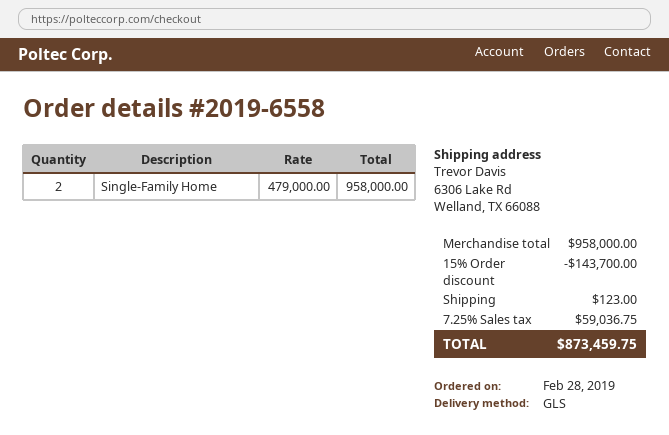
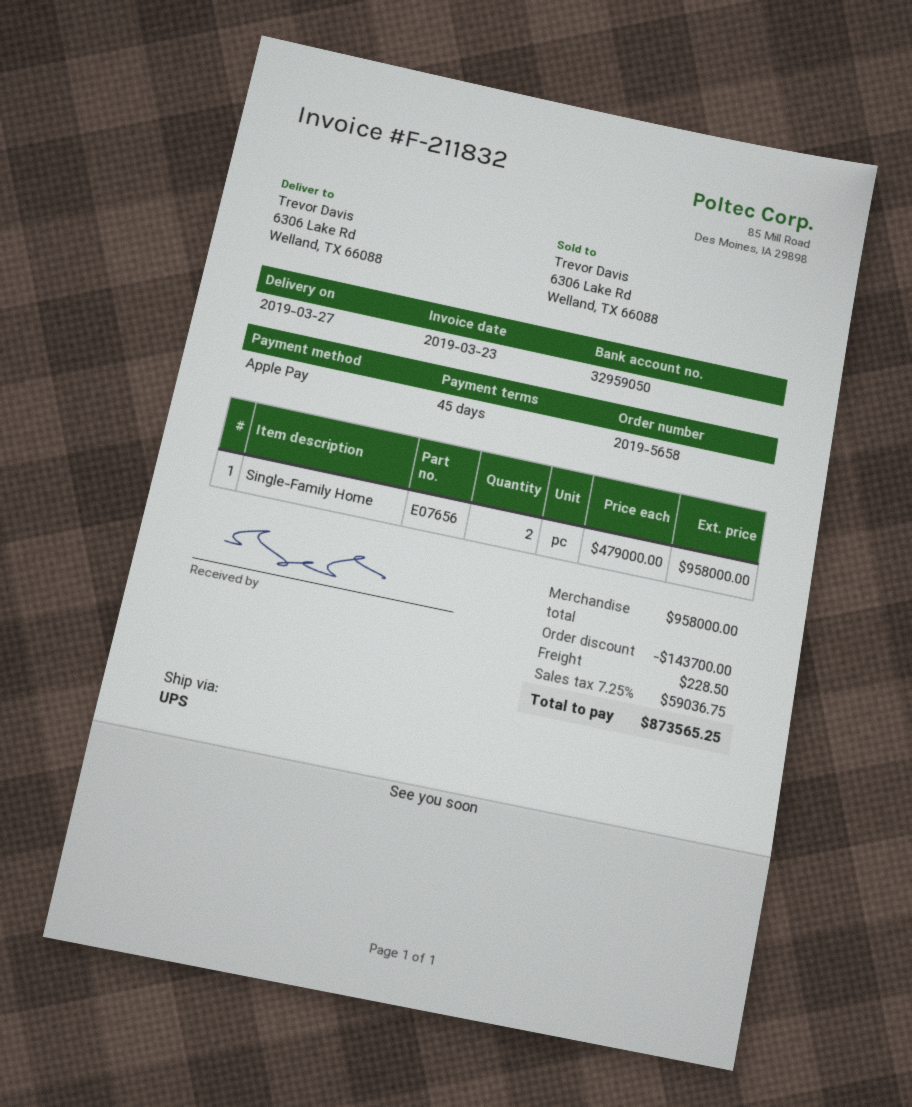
order number: 2019-6558 -> 2019-5658
shipping method: GLS -> UPS
shipping: 123.00 -> 228.50
total: 873459.75 -> 873565.25

